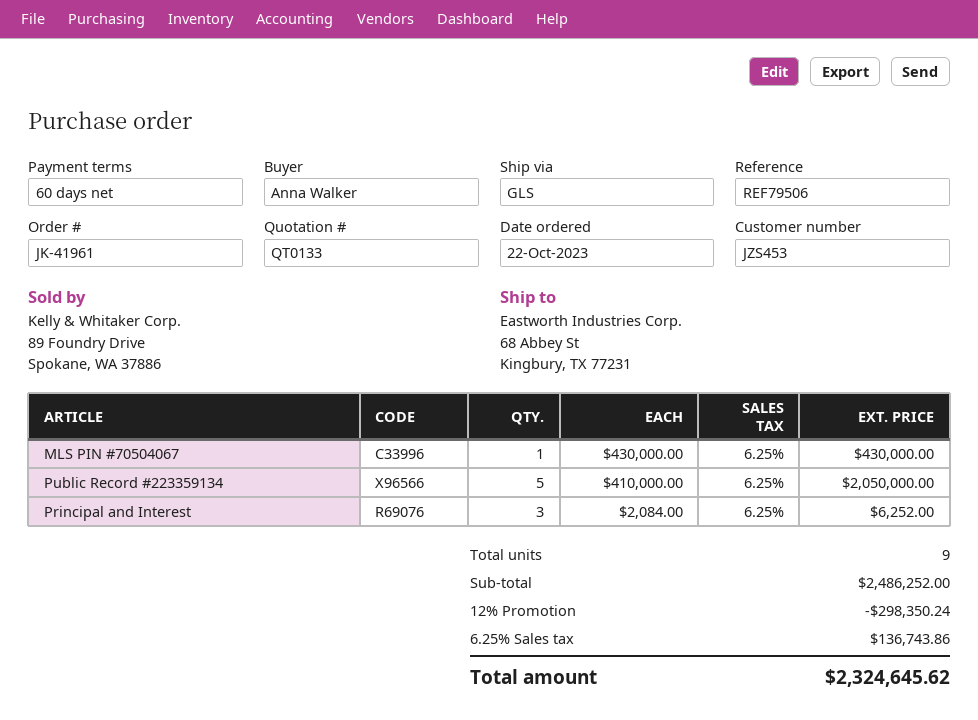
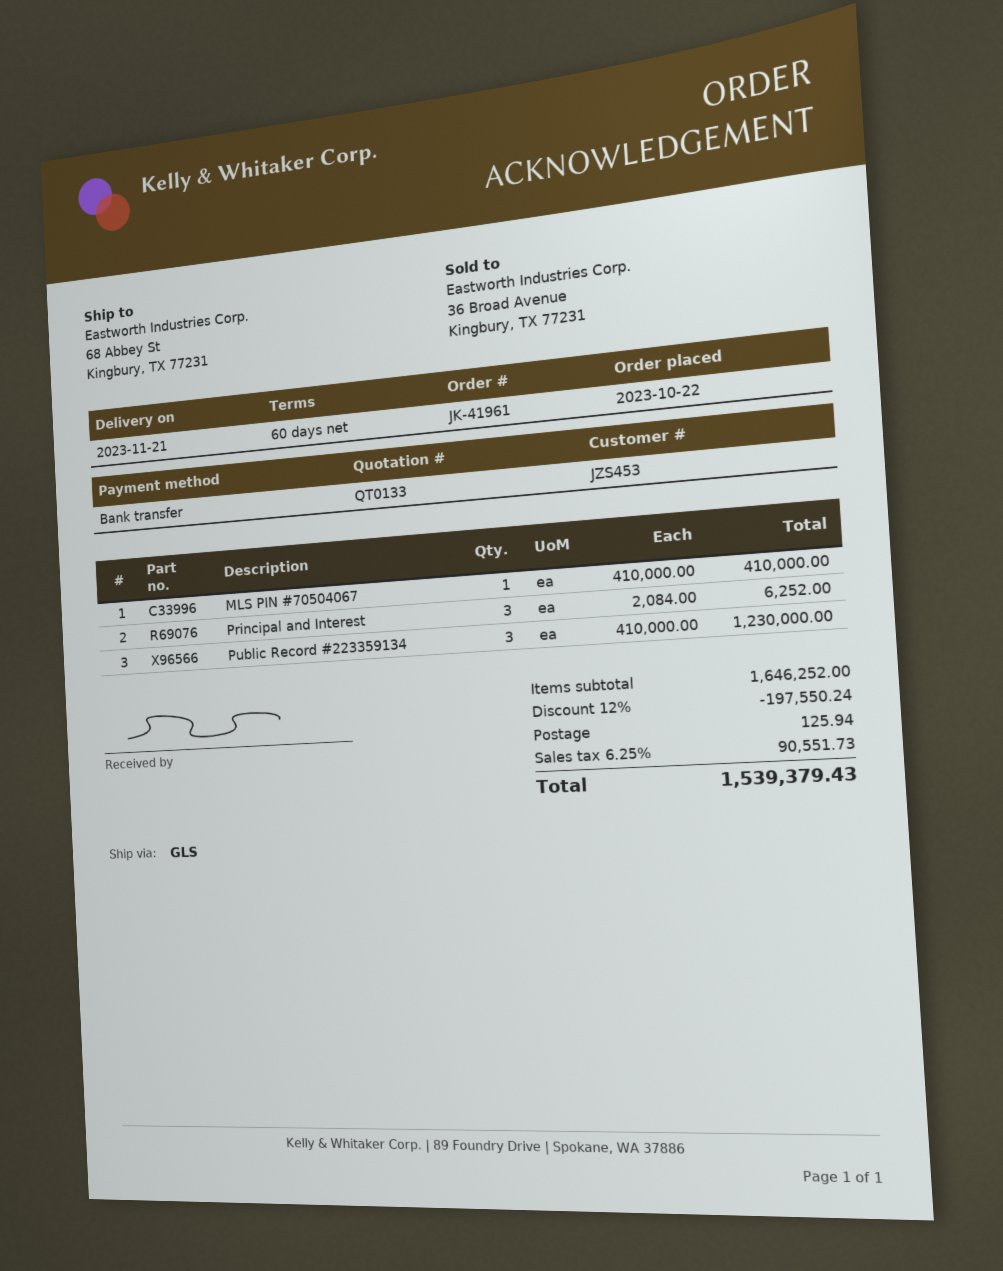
MLS PIN #70504067: 1 x 430000.00 = 430000.00 -> 1 x 410000.00 = 410000.00
Public Record #223359134: 5 x 410000.00 = 2050000.00 -> 3 x 410000.00 = 1230000.00
subtotal: 2486252.00 -> 1646252.00
discount: 12% = 298350.24 -> 12% = 197550.24
shipping: none -> 125.94
tax: 6.25% = 136743.86 -> 6.25% = 90551.73
total: 2324645.62 -> 1539379.43

